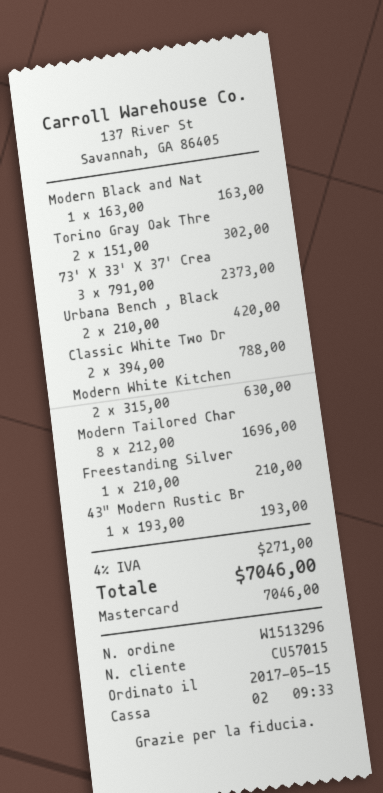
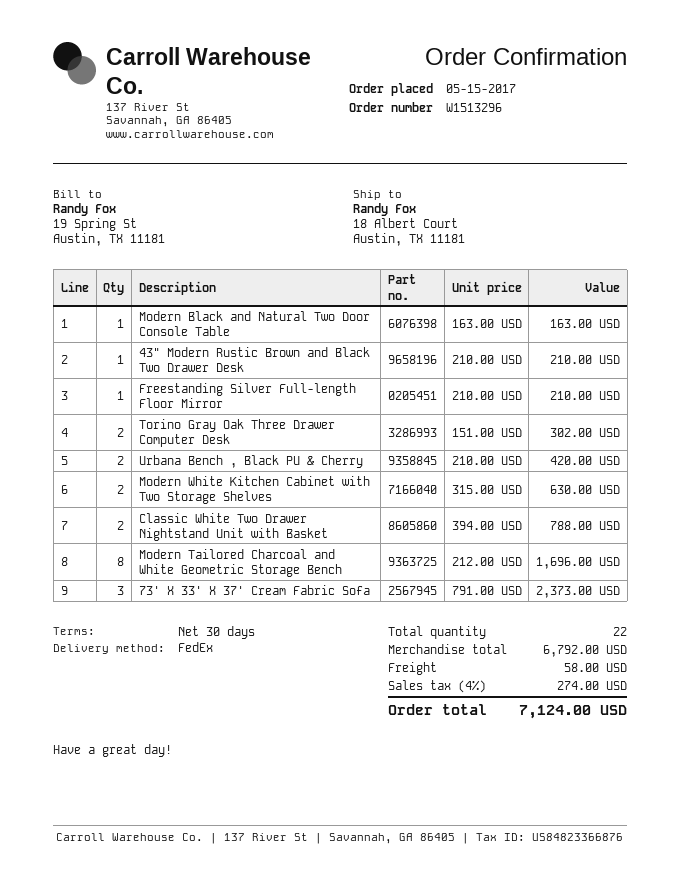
43" Modern Rustic Br: 1 x 193.00 = 193.00 -> 1 x 210.00 = 210.00
shipping: none -> 58.00
tax: 4% = 271.00 -> 4% = 274.00
total: 7046.00 -> 7124.00

